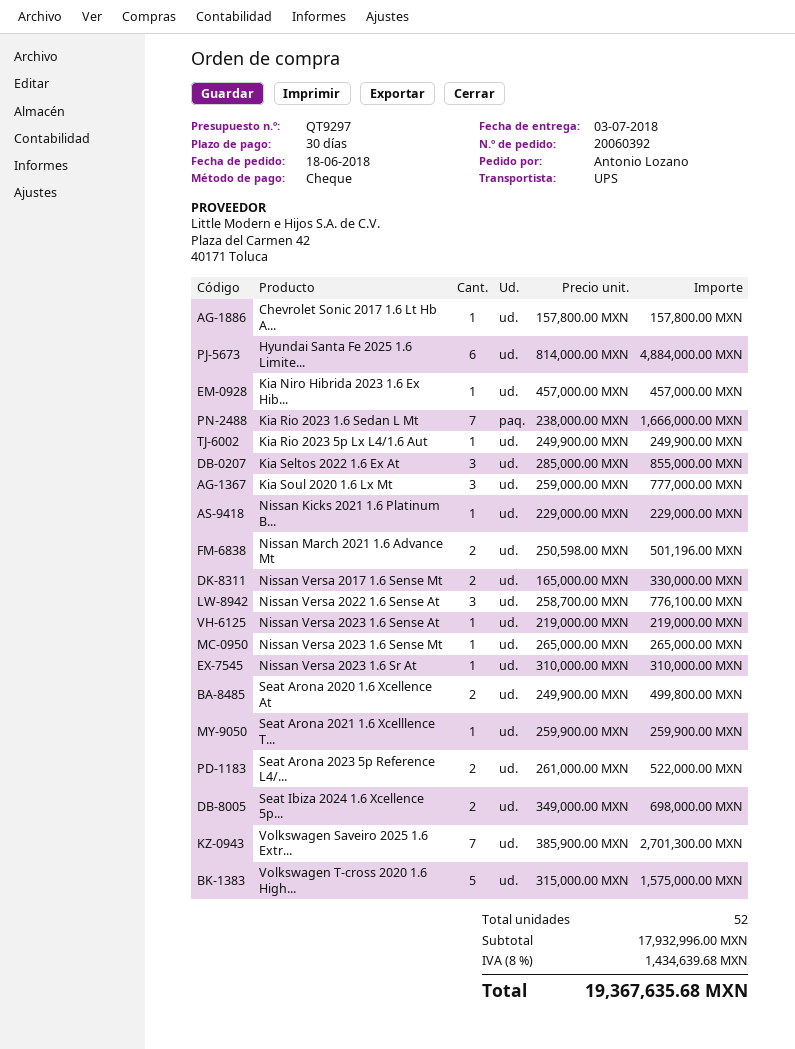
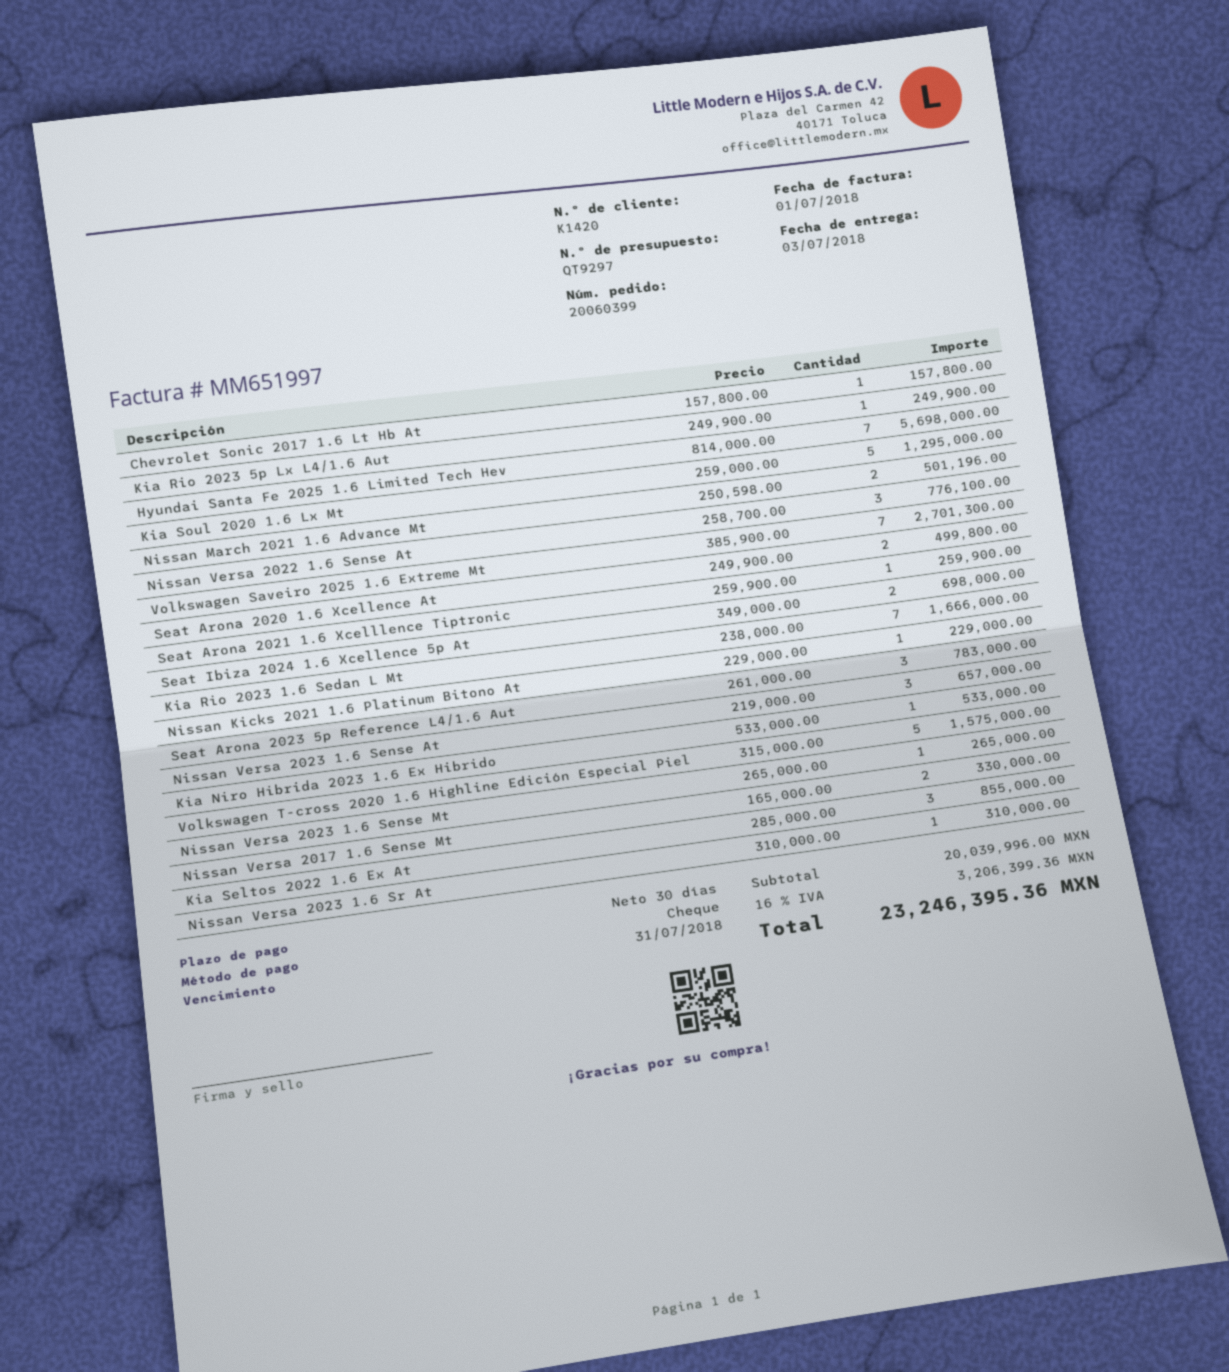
order number: 20060392 -> 20060399
Hyundai Santa Fe 2025 1.6 Limite...: 6 x 814000.00 = 4884000.00 -> 7 x 814000.00 = 5698000.00
Kia Niro Hibrida 2023 1.6 Ex Hib...: 1 x 457000.00 = 457000.00 -> 1 x 533000.00 = 533000.00
Kia Soul 2020 1.6 Lx Mt: 3 x 259000.00 = 777000.00 -> 5 x 259000.00 = 1295000.00
Nissan Versa 2023 1.6 Sense At: 1 x 219000.00 = 219000.00 -> 3 x 219000.00 = 657000.00
Seat Arona 2023 5p Reference L4/...: 2 x 261000.00 = 522000.00 -> 3 x 261000.00 = 783000.00
subtotal: 17932996.00 -> 20039996.00
tax: 8% = 1434639.68 -> 16% = 3206399.36
total: 19367635.68 -> 23246395.36

